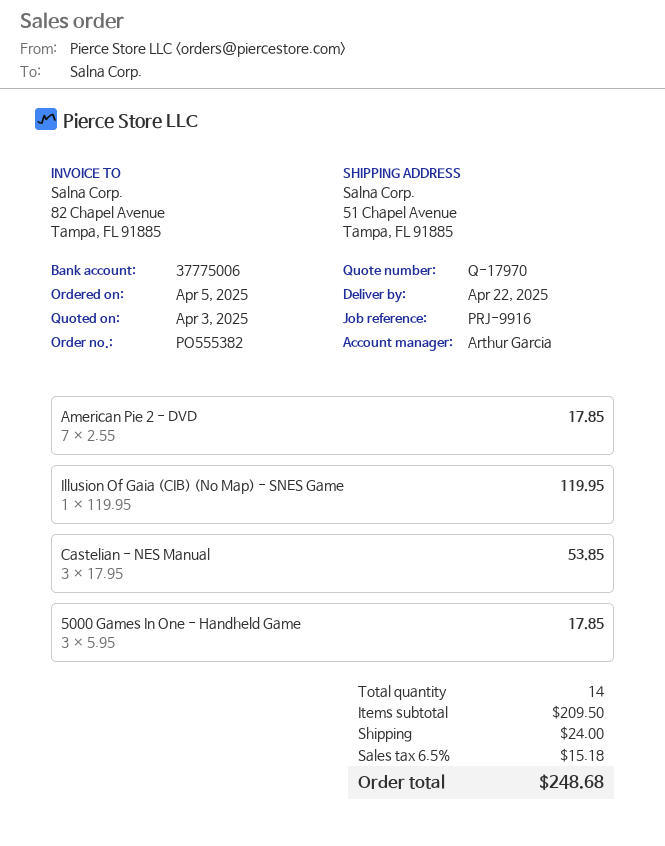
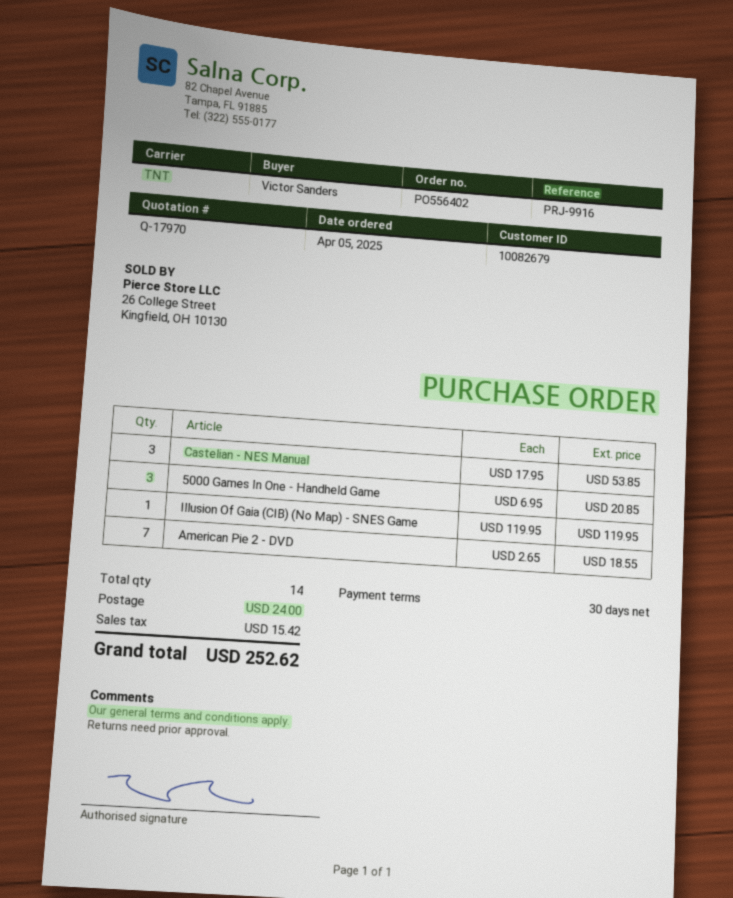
order number: PO555382 -> PO556402
American Pie 2 - DVD: 7 x 2.55 = 17.85 -> 7 x 2.65 = 18.55
5000 Games In One - Handheld Game: 3 x 5.95 = 17.85 -> 3 x 6.95 = 20.85
tax: 15.18 -> 15.42
total: 248.68 -> 252.62

